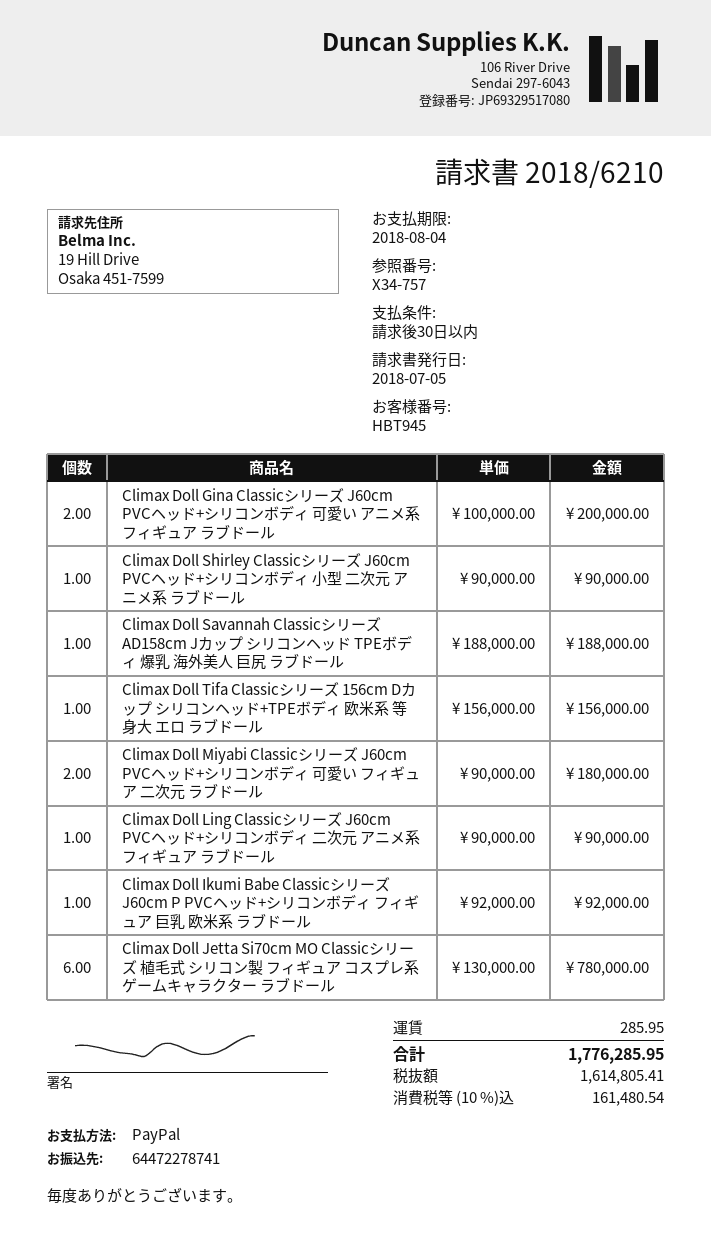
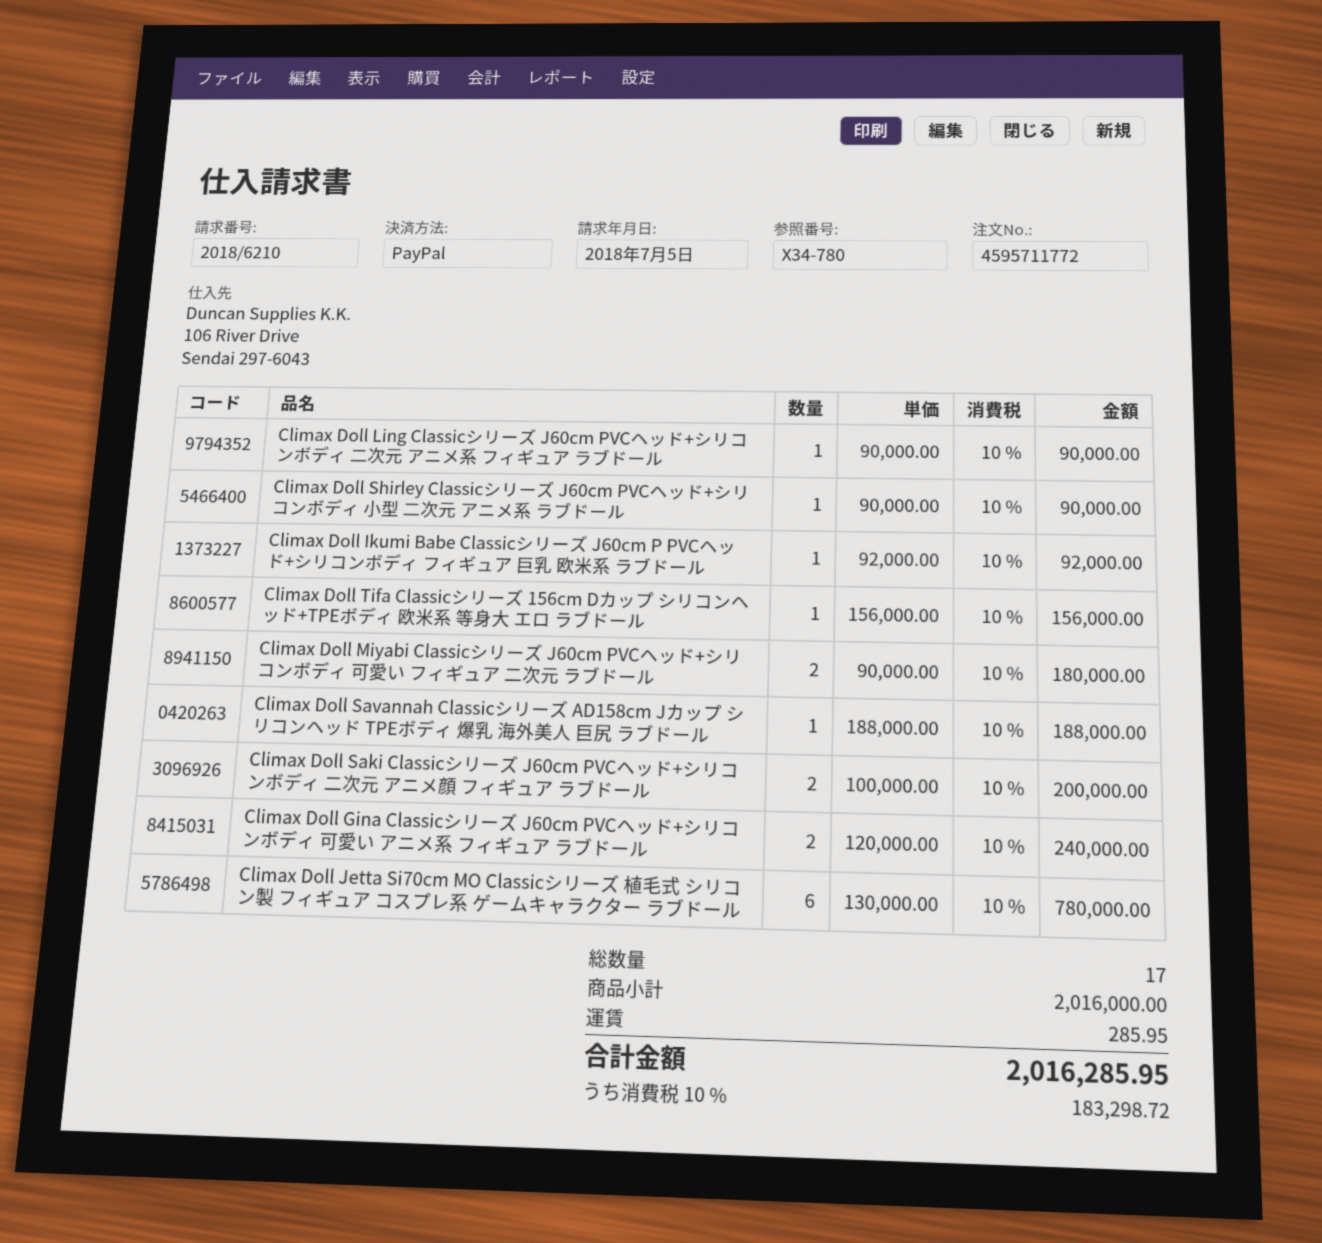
reference: X34-757 -> X34-780
Climax Doll Gina Classicシリーズ J60cm PVCヘッド+シリコンボディ 可愛い アニメ系 フィギュア ラブドール: 2 x 100000.00 = 200000.00 -> 2 x 120000.00 = 240000.00
Climax Doll Saki Classicシリーズ J60cm PVCヘッド+シリコンボディ 二次元 アニメ顔 フィギュア ラブドール: none -> 2 x 100000.00 = 200000.00
tax: 10% = 161480.54 -> 10% = 183298.72
total: 1776285.95 -> 2016285.95

